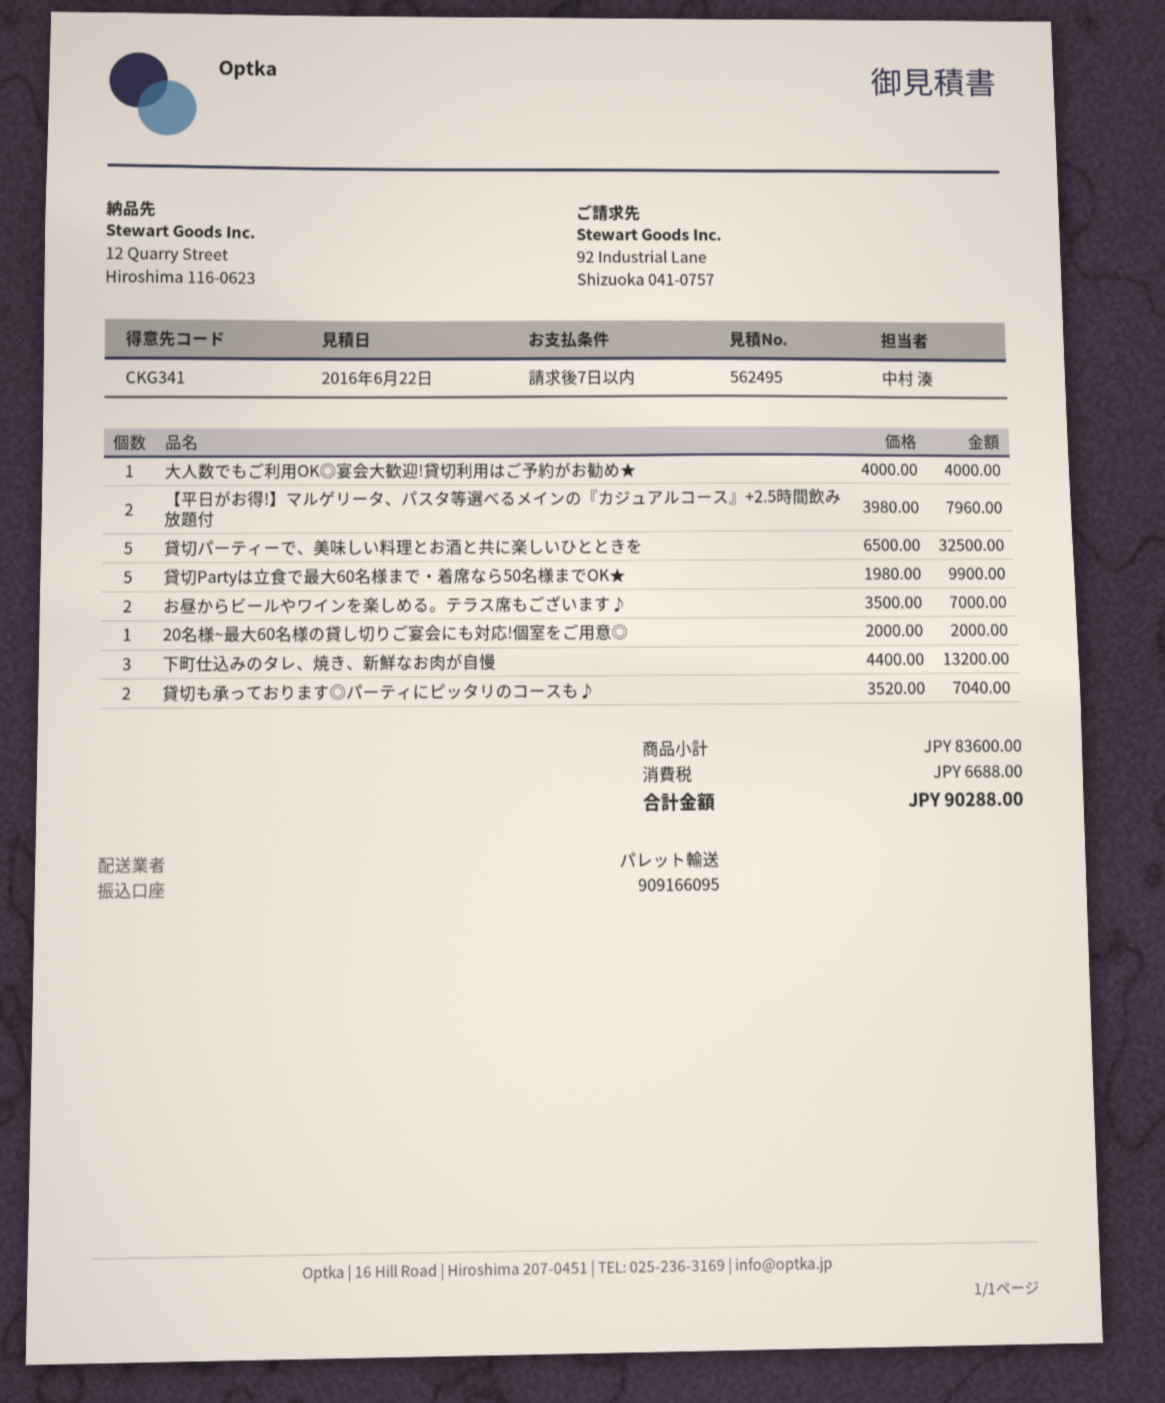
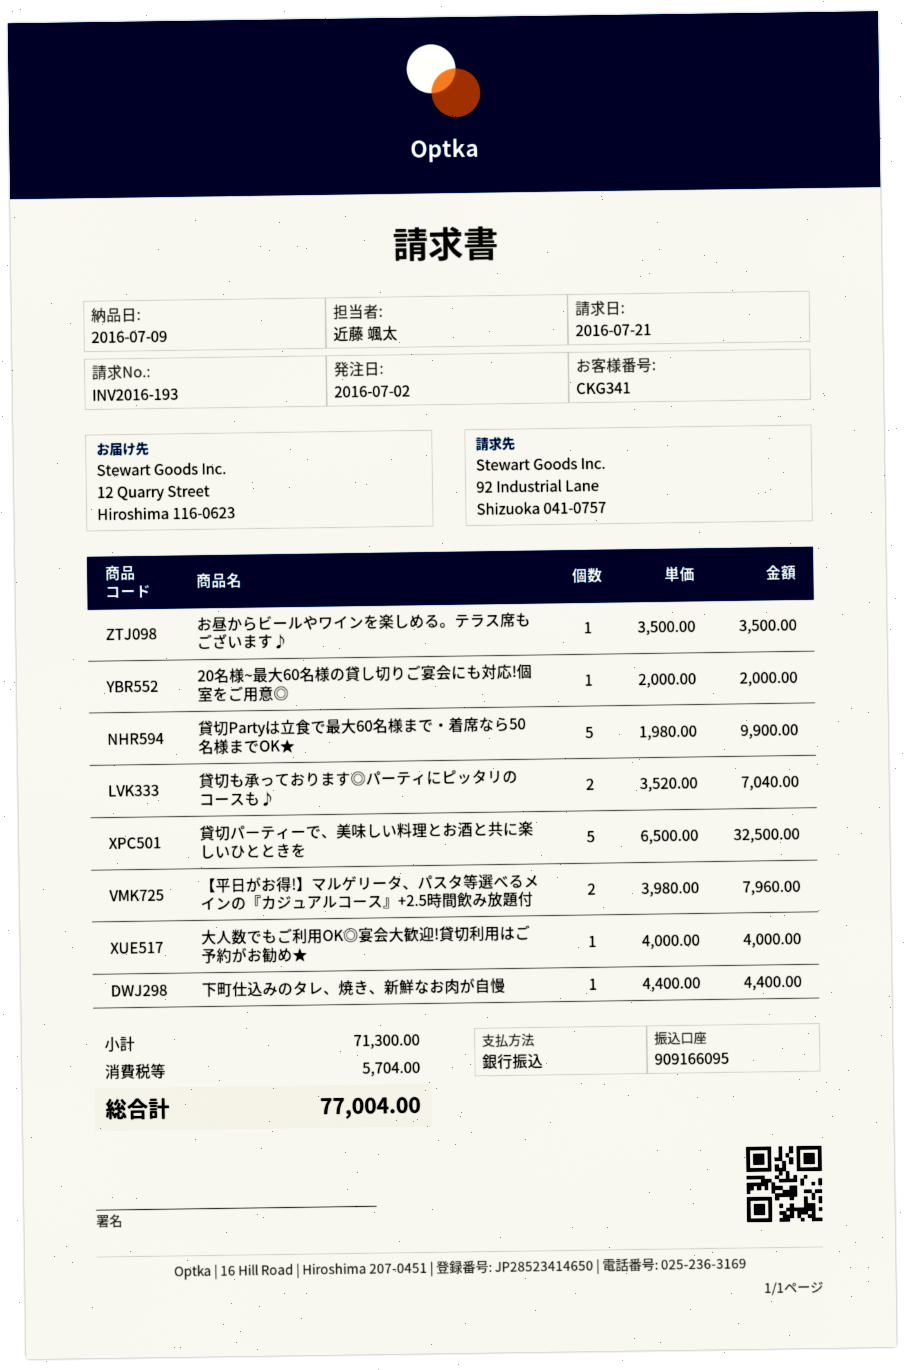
sales rep: 中村 湊 -> 近藤 颯太
お昼からビールやワインを楽しめる。テラス席もございます♪: 2 x 3500.00 = 7000.00 -> 1 x 3500.00 = 3500.00
下町仕込みのタレ、焼き、新鮮なお肉が自慢: 3 x 4400.00 = 13200.00 -> 1 x 4400.00 = 4400.00
subtotal: 83600.00 -> 71300.00
tax: 6688.00 -> 5704.00
total: 90288.00 -> 77004.00

